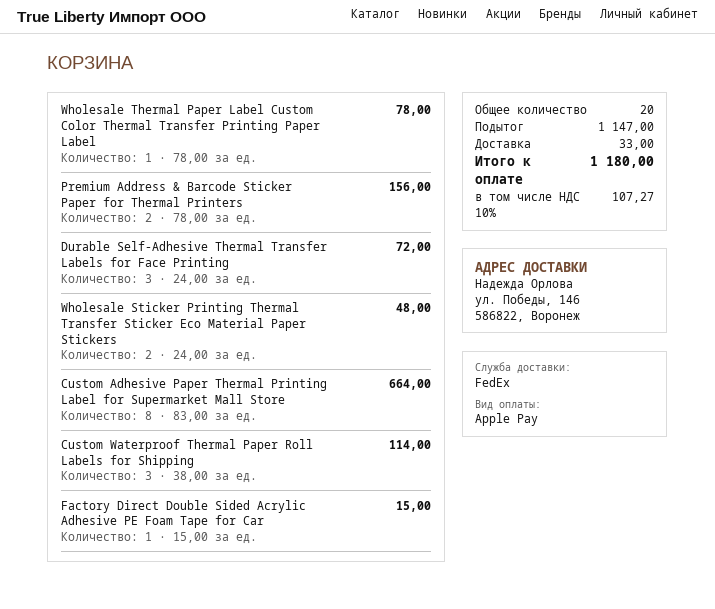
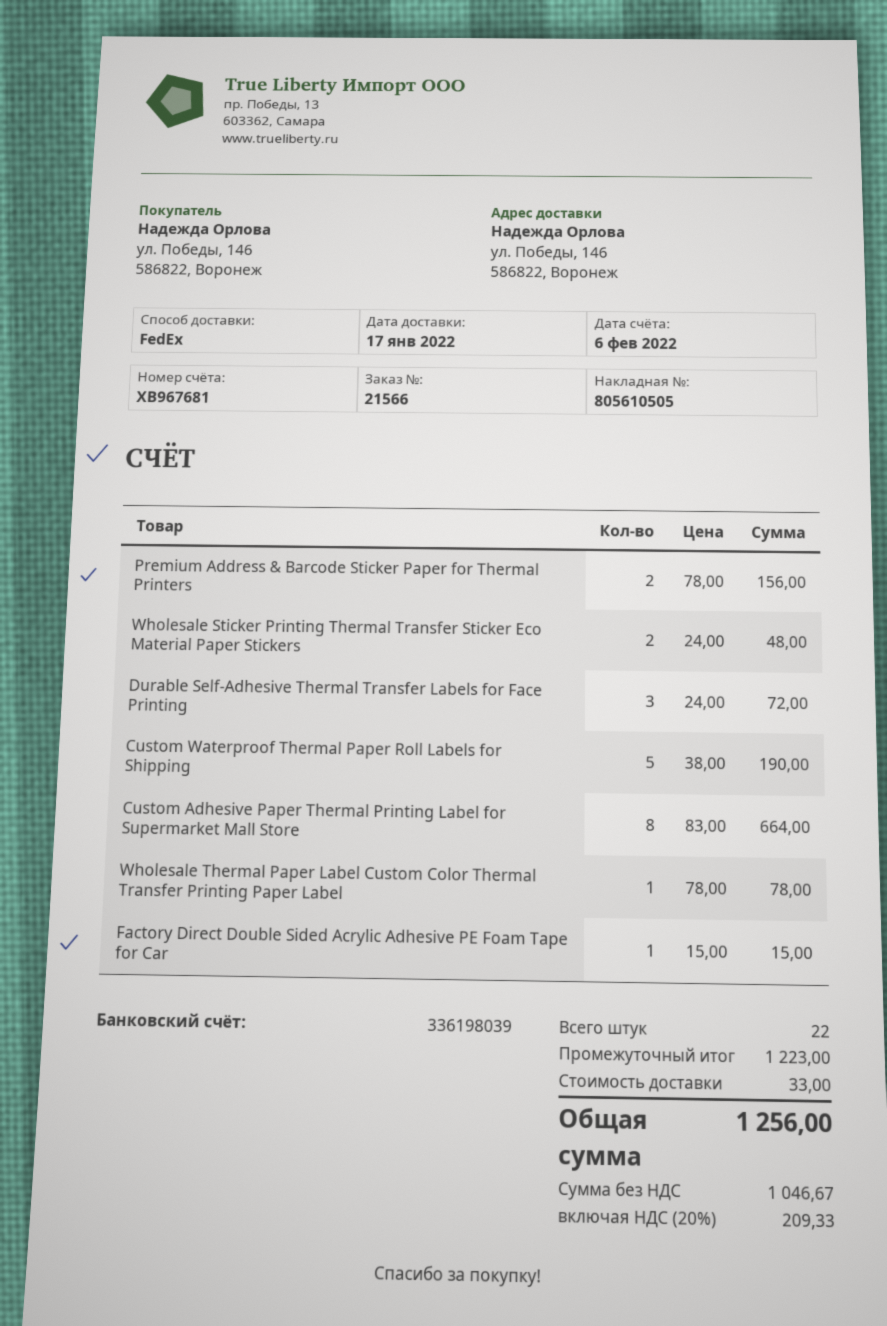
Custom Waterproof Thermal Paper Roll Labels for Shipping: 3 x 38.00 = 114.00 -> 5 x 38.00 = 190.00
total quantity: 20 -> 22
subtotal: 1147.00 -> 1223.00
tax: 10% = 107.27 -> 20% = 209.33
total: 1180.00 -> 1256.00

